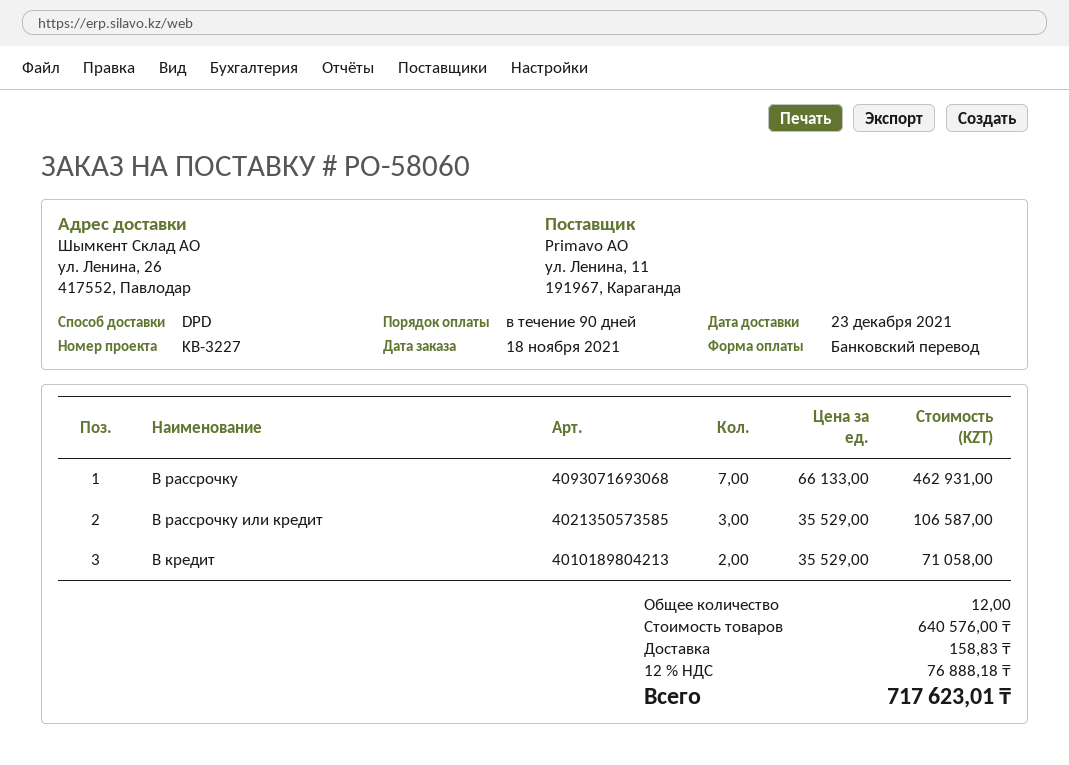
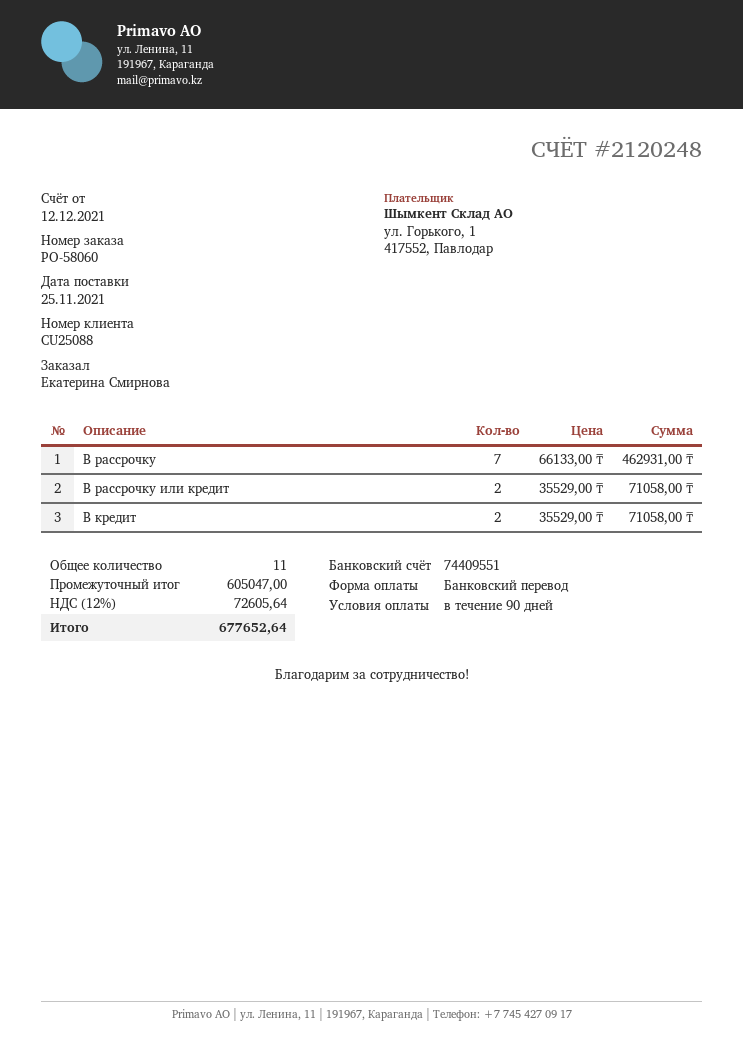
delivery date: 2021-12-23 -> 2021-11-25
В рассрочку или кредит: 3 x 35529.00 = 106587.00 -> 2 x 35529.00 = 71058.00
total quantity: 12 -> 11
subtotal: 640576.00 -> 605047.00
shipping: 158.83 -> none
tax: 12% = 76888.18 -> 12% = 72605.64
total: 717623.01 -> 677652.64

